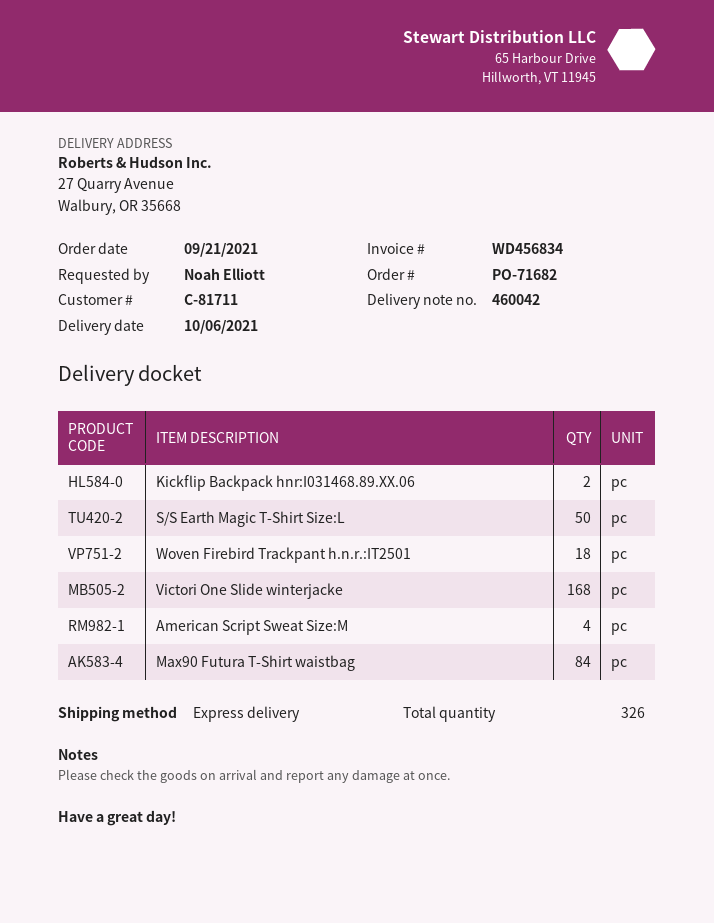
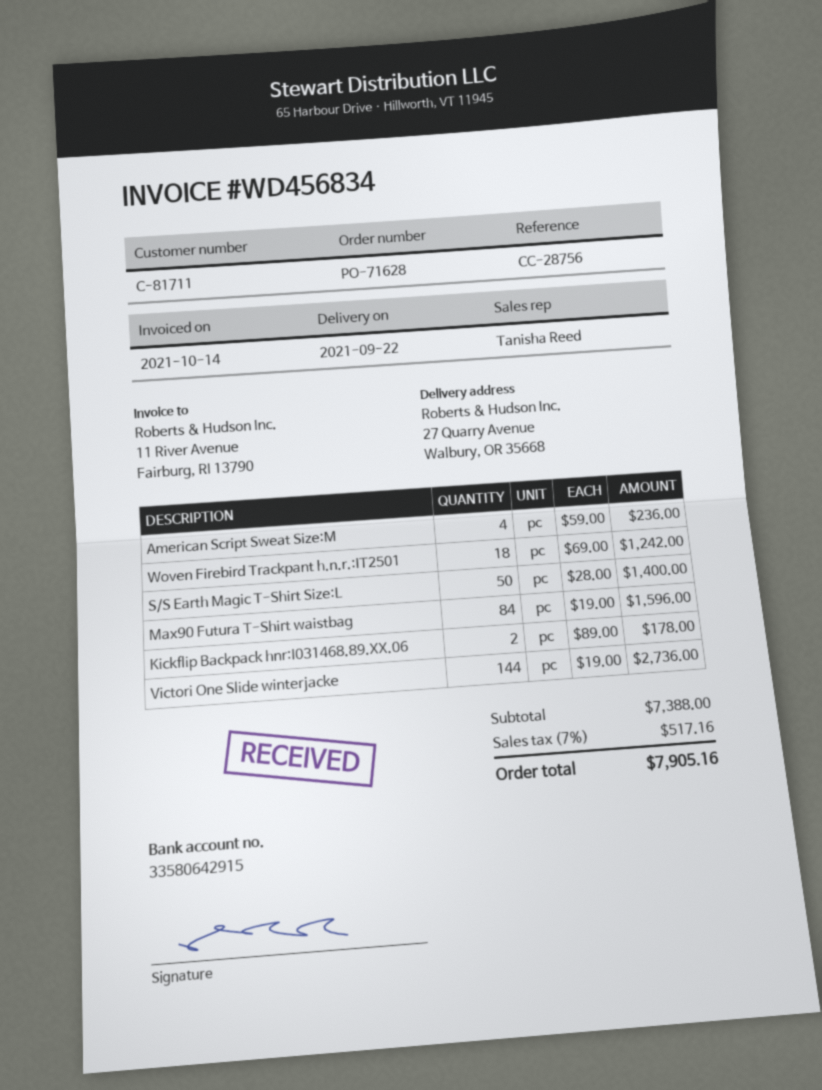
order number: PO-71682 -> PO-71628
delivery date: 2021-10-06 -> 2021-09-22
Victori One Slide winterjacke: 168 -> 144

